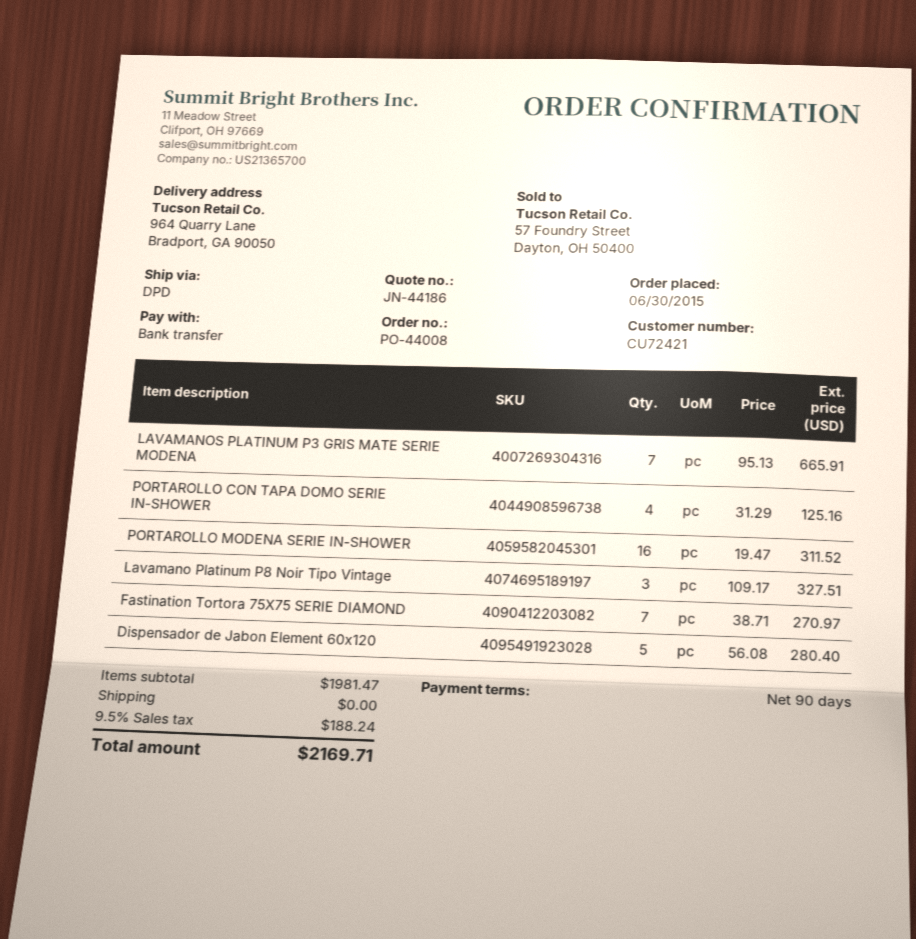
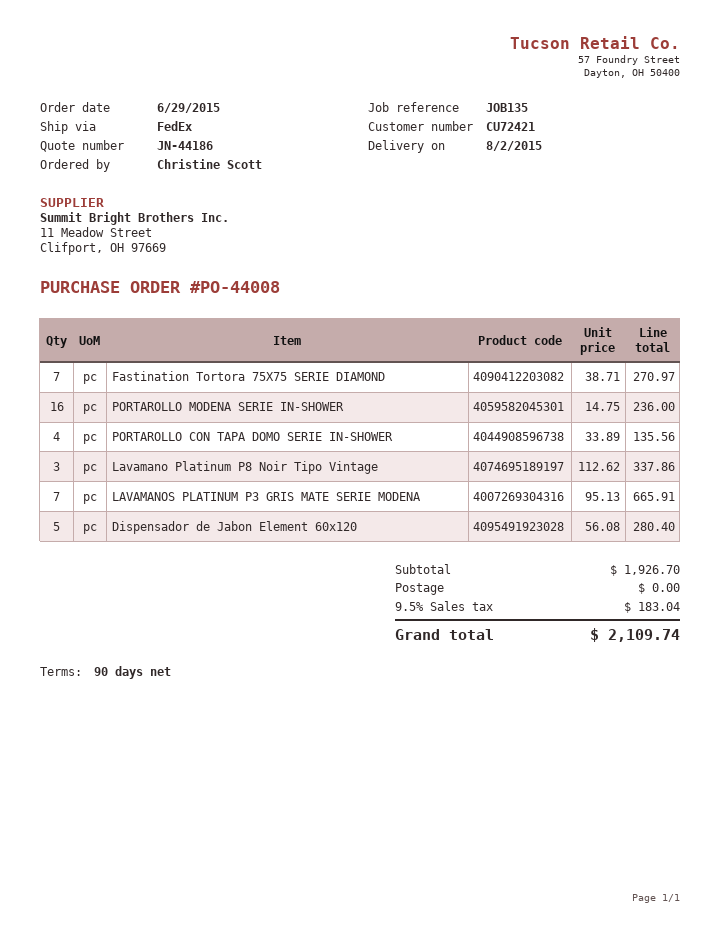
order date: 2015-06-30 -> 2015-06-29
shipping method: DPD -> FedEx
PORTAROLLO CON TAPA DOMO SERIE IN-SHOWER: 4 x 31.29 = 125.16 -> 4 x 33.89 = 135.56
PORTAROLLO MODENA SERIE IN-SHOWER: 16 x 19.47 = 311.52 -> 16 x 14.75 = 236.00
Lavamano Platinum P8 Noir Tipo Vintage: 3 x 109.17 = 327.51 -> 3 x 112.62 = 337.86
subtotal: 1981.47 -> 1926.70
tax: 9.5% = 188.24 -> 9.5% = 183.04
total: 2169.71 -> 2109.74

